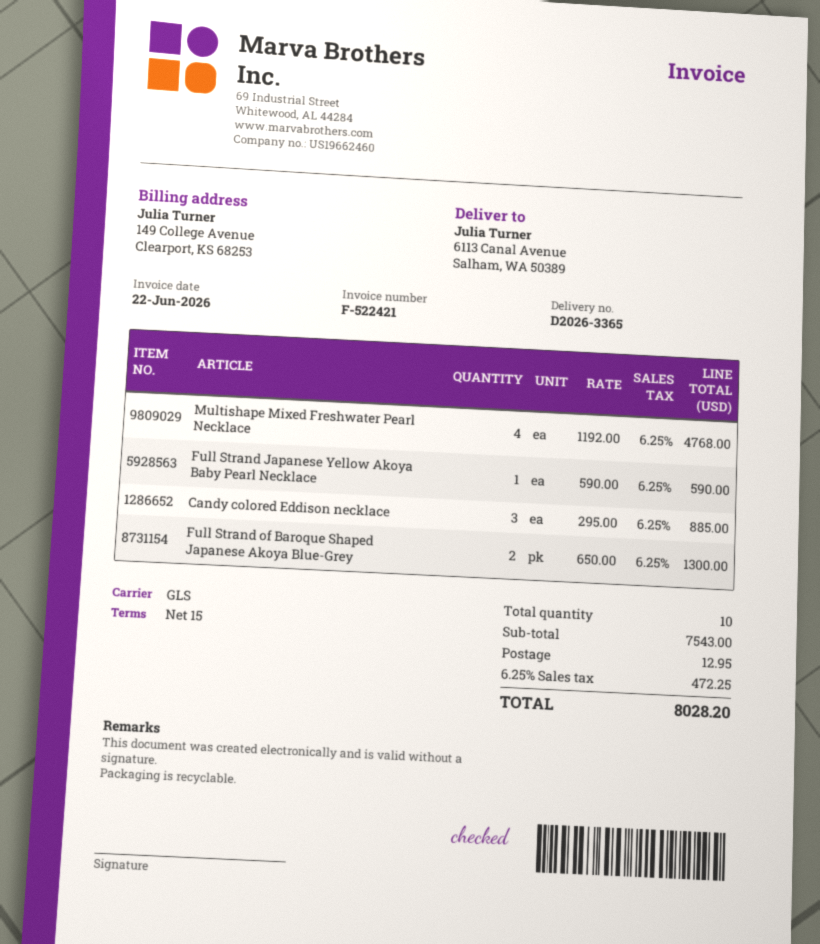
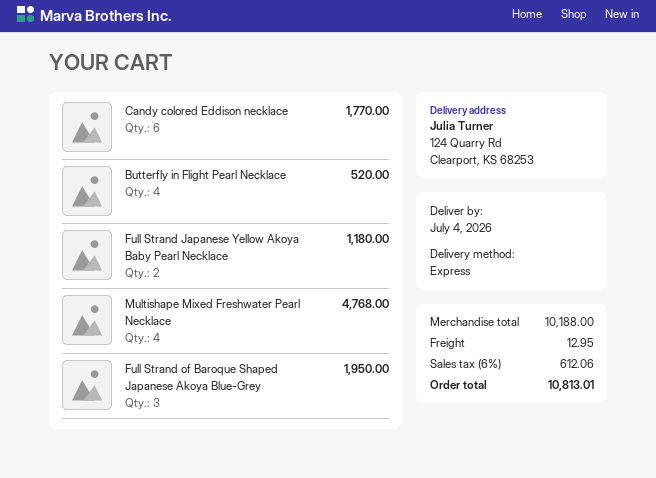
shipping method: GLS -> express
ship to: 6113 Canal Avenue, Salham, WA 50389 -> 124 Quarry Rd, Clearport, KS 68253
Full Strand Japanese Yellow Akoya Baby Pearl Necklace: 1 for 590.00 -> 2 for 1180.00
Candy colored Eddison necklace: 3 for 885.00 -> 6 for 1770.00
Full Strand of Baroque Shaped Japanese Akoya Blue-Grey: 2 for 1300.00 -> 3 for 1950.00
Butterfly in Flight Pearl Necklace: none -> 4 for 520.00
subtotal: 7543.00 -> 10188.00
tax: 6.25% = 472.25 -> 6% = 612.06
total: 8028.20 -> 10813.01

